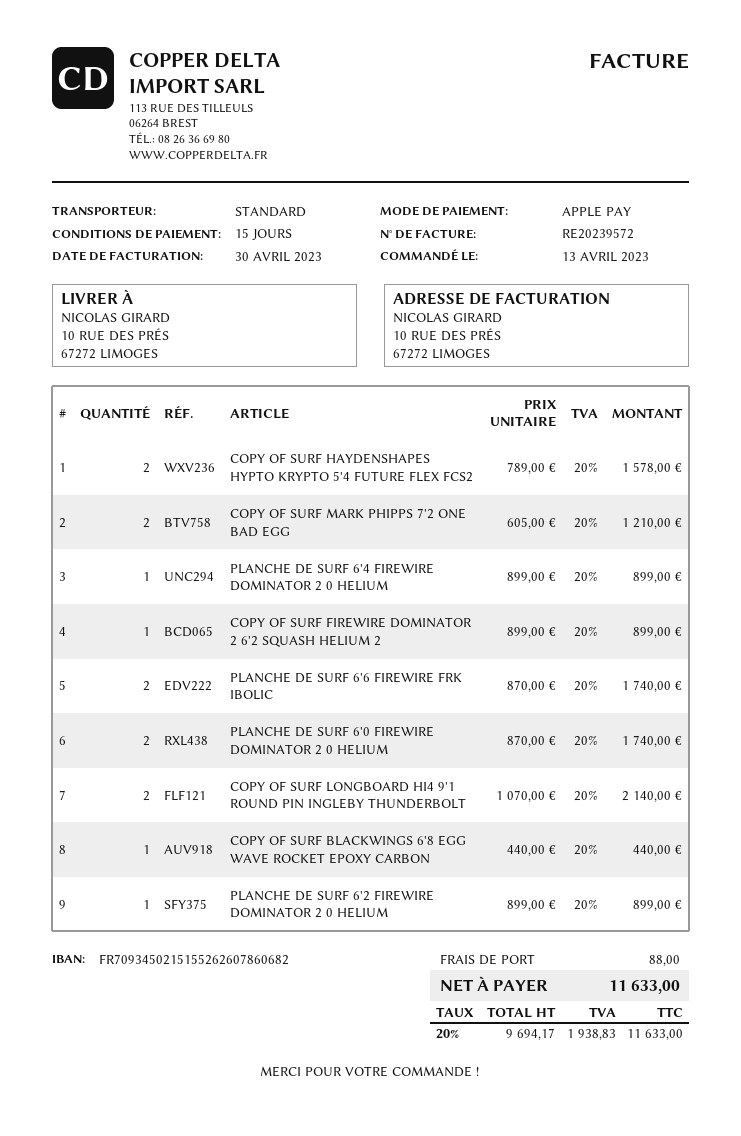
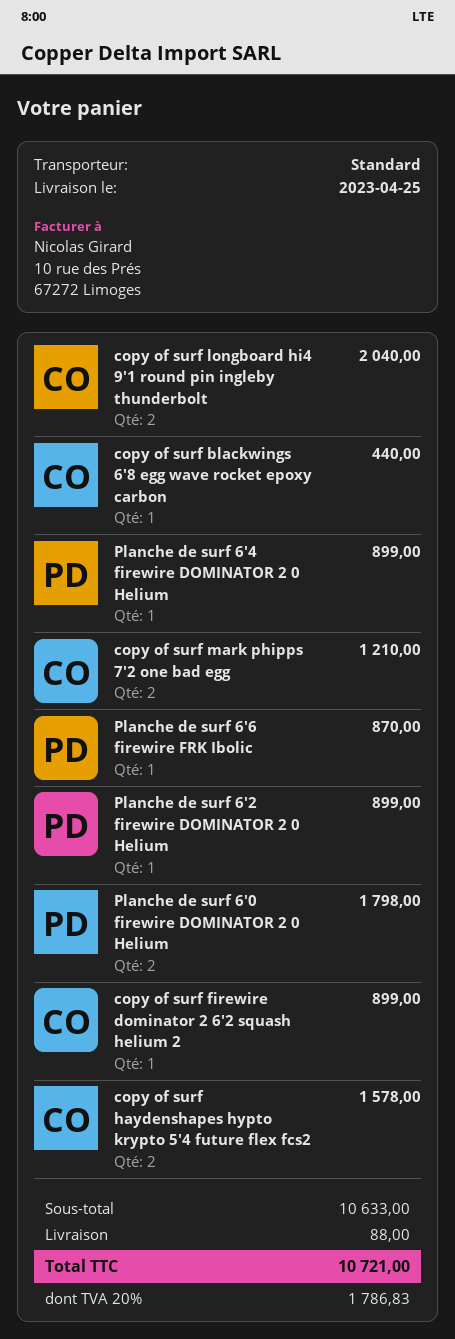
PLANCHE DE SURF 6'6 FIREWIRE FRK IBOLIC: 2 for 1740.00 -> 1 for 870.00
PLANCHE DE SURF 6'0 FIREWIRE DOMINATOR 2 0 HELIUM: 2 for 1740.00 -> 2 for 1798.00
COPY OF SURF LONGBOARD HI4 9'1 ROUND PIN INGLEBY THUNDERBOLT: 2 for 2140.00 -> 2 for 2040.00
tax: 20% = 1938.83 -> 20% = 1786.83
total: 11633.00 -> 10721.00

